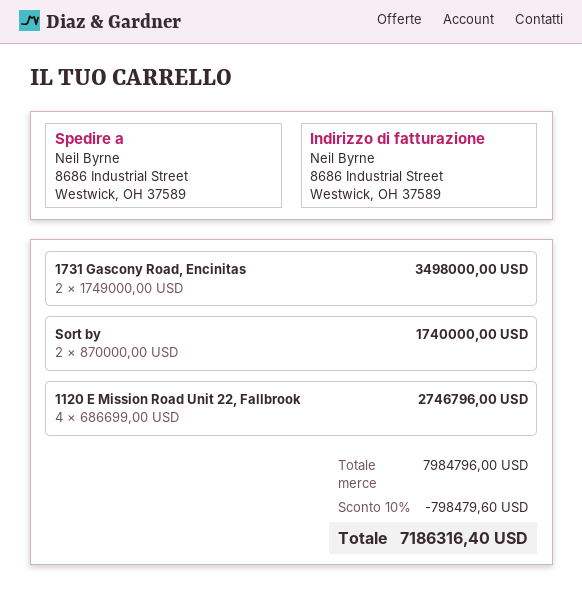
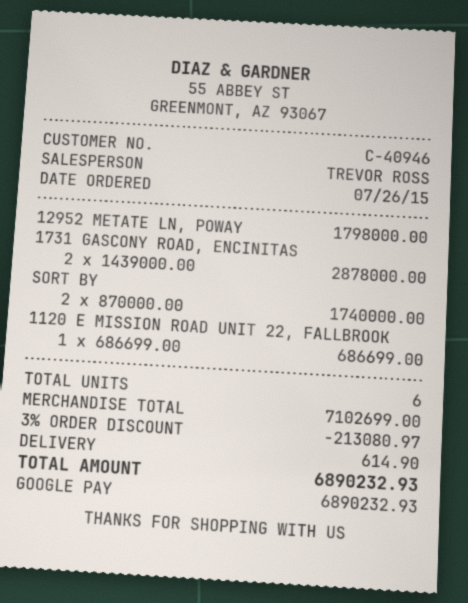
1731 Gascony Road, Encinitas: 2 x 1749000.00 = 3498000.00 -> 2 x 1439000.00 = 2878000.00
1120 E Mission Road Unit 22, Fallbrook: 4 x 686699.00 = 2746796.00 -> 1 x 686699.00 = 686699.00
12952 METATE LN, POWAY: none -> 1 x 1798000.00 = 1798000.00
subtotal: 7984796.00 -> 7102699.00
discount: 10% = 798479.60 -> 3% = 213080.97
shipping: none -> 614.90
total: 7186316.40 -> 6890232.93

